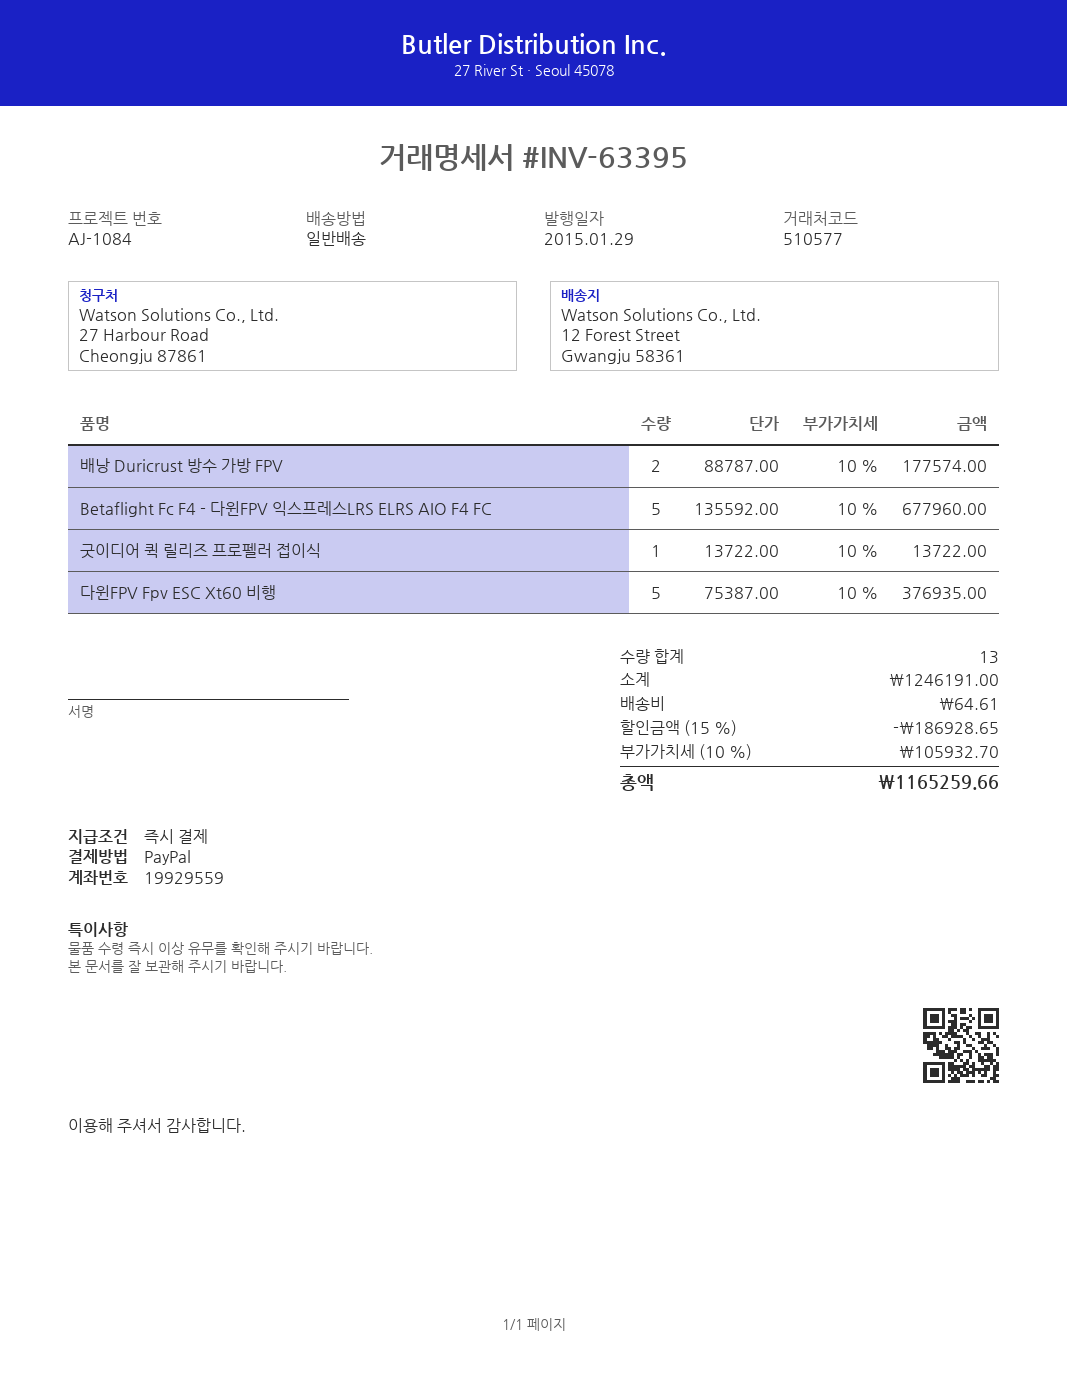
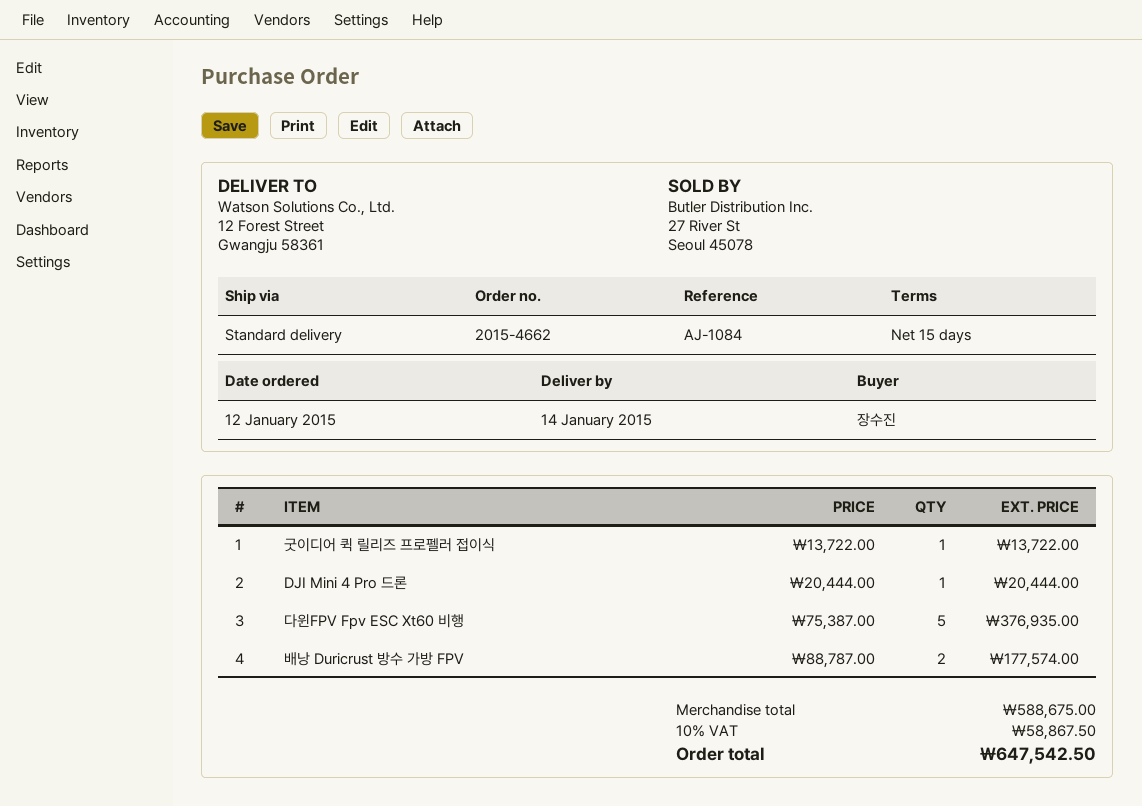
payment terms: on receipt -> 15 days
Betaflight Fc F4 - 다윈FPV 익스프레스LRS ELRS AIO F4 FC: 5 x 135592.00 = 677960.00 -> none
DJI Mini 4 Pro 드론: none -> 1 x 20444.00 = 20444.00
subtotal: 1246191.00 -> 588675.00
discount: 15% = 186928.65 -> none
shipping: 64.61 -> none
tax: 10% = 105932.70 -> 10% = 58867.50
total: 1165259.66 -> 647542.50

